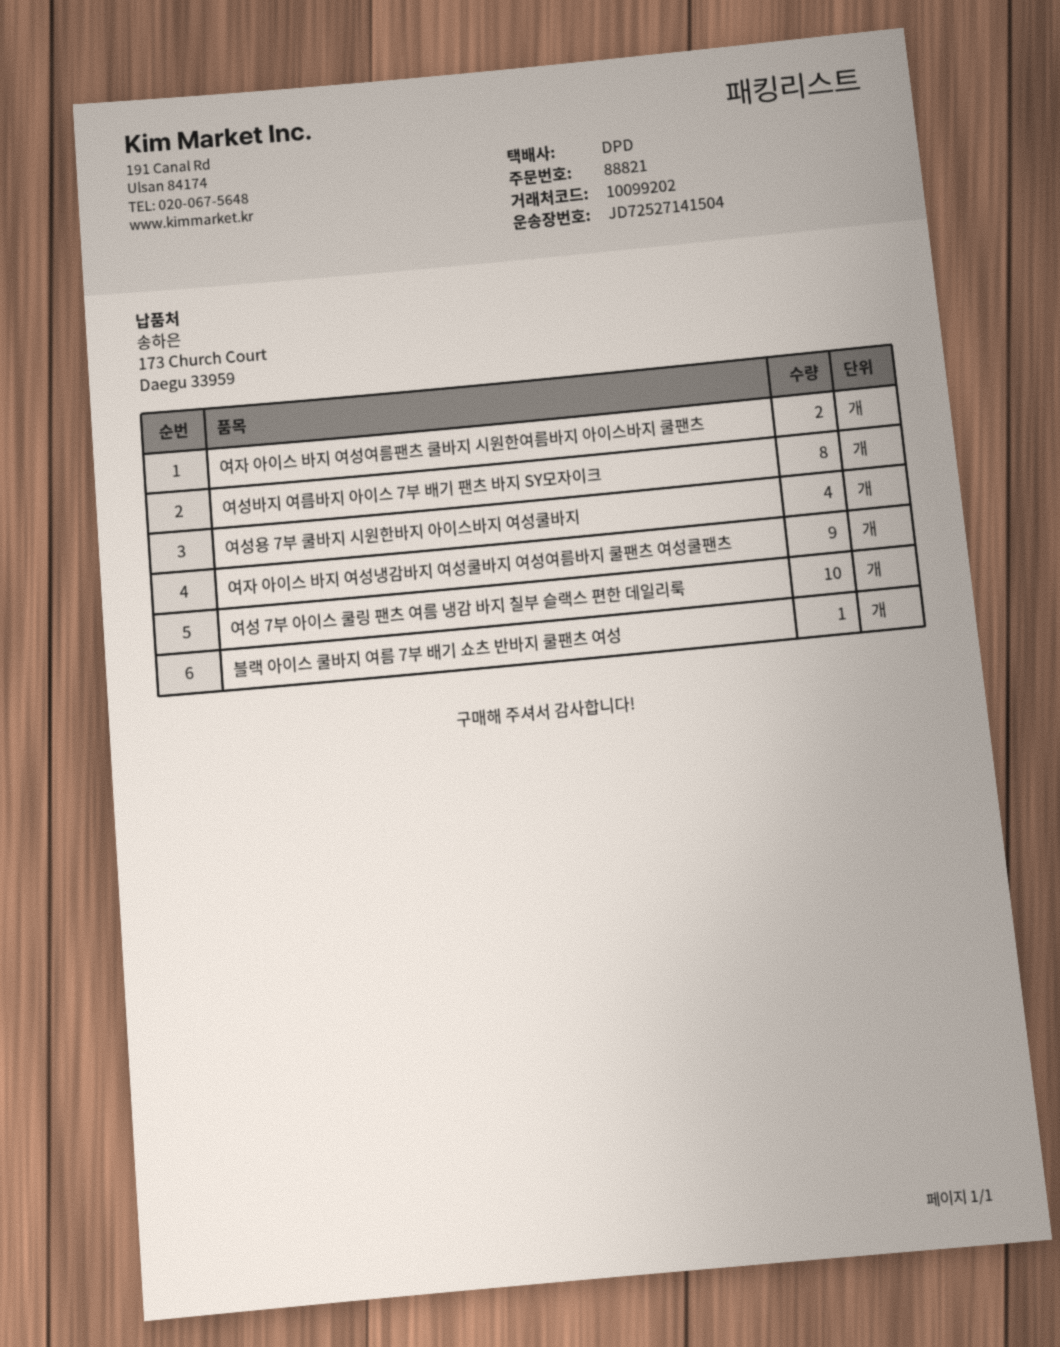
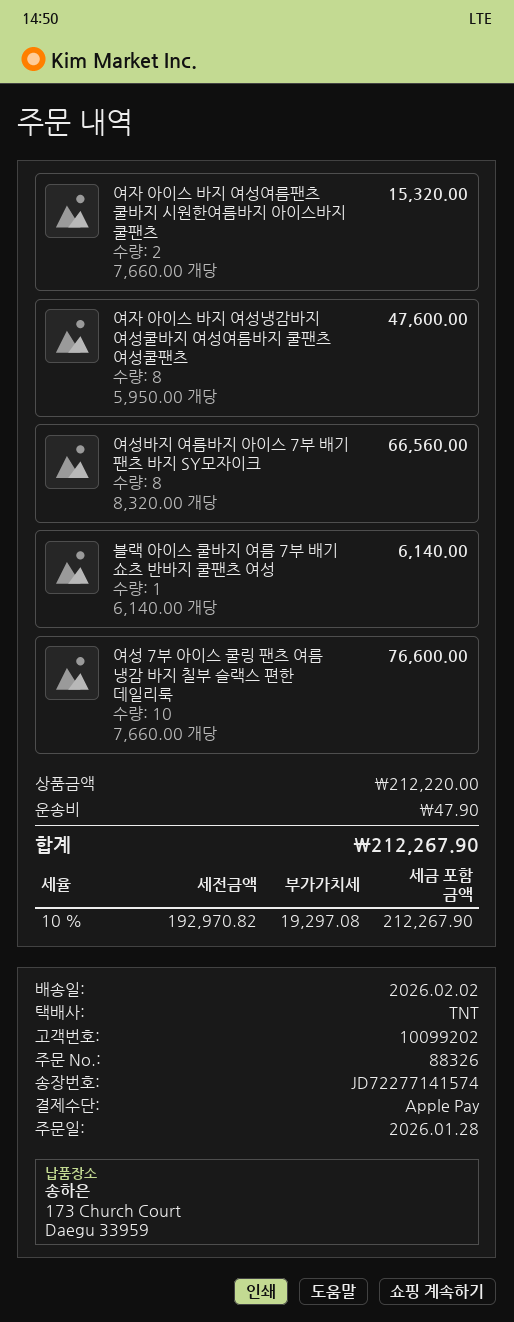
order number: 88821 -> 88326
shipping method: DPD -> TNT
tracking number: JD72527141504 -> JD72277141574
여성용 7부 쿨바지 시원한바지 아이스바지 여성쿨바지: 4 -> none
여자 아이스 바지 여성냉감바지 여성쿨바지 여성여름바지 쿨팬츠 여성쿨팬츠: 9 -> 8

